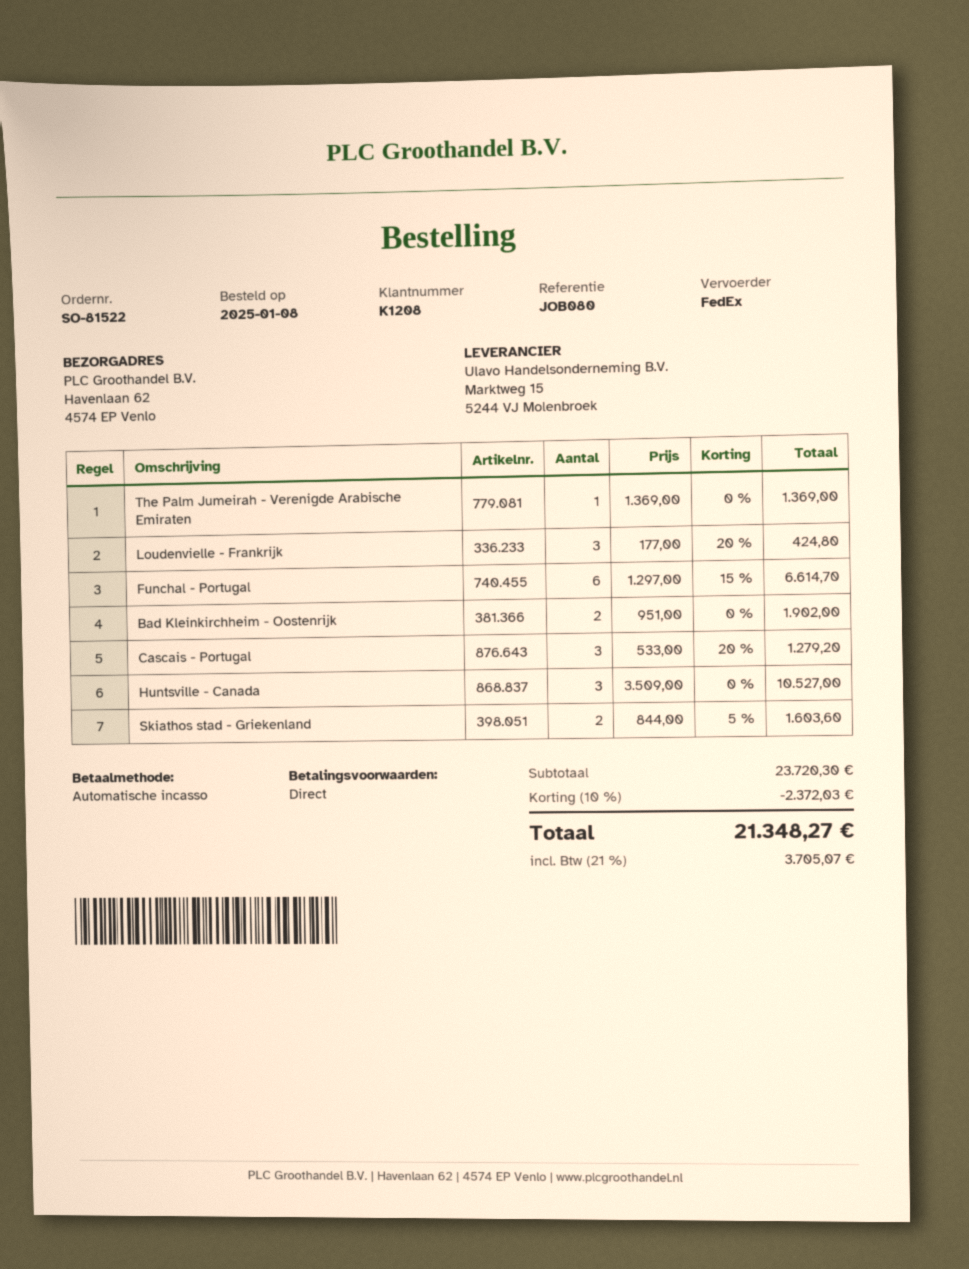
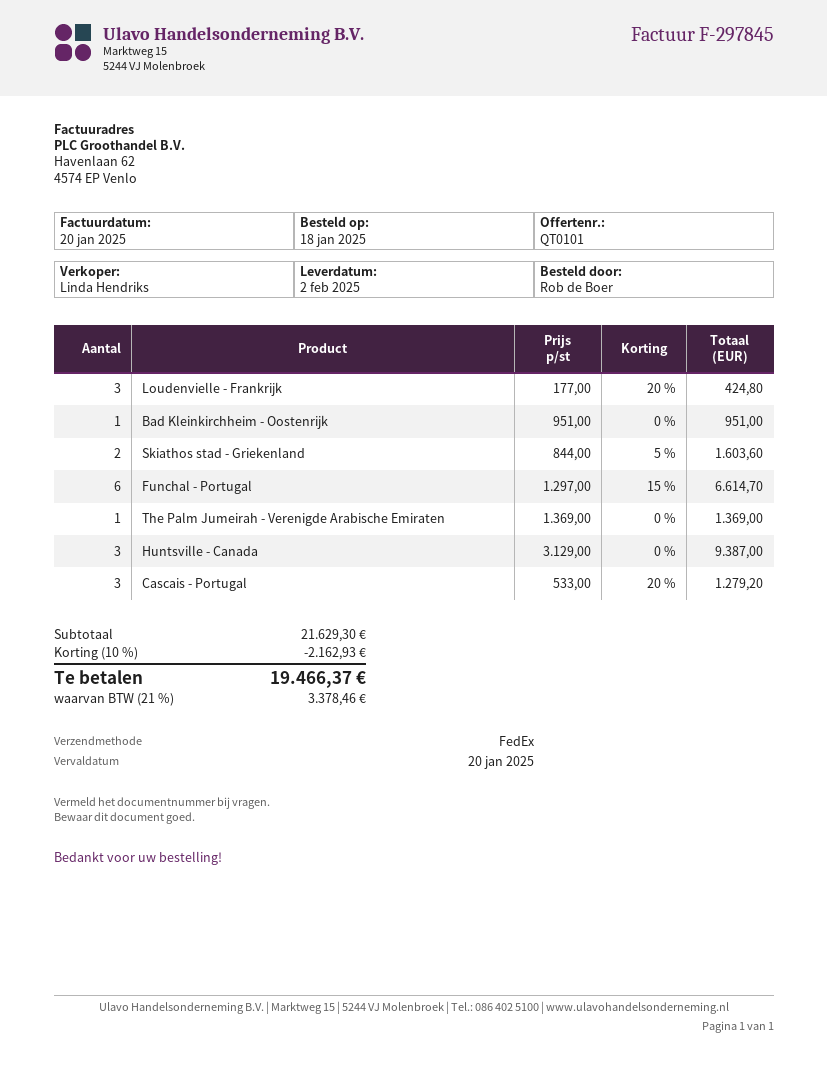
order date: 2025-01-08 -> 2025-01-18
Bad Kleinkirchheim - Oostenrijk: 2 x 951.00 = 1902.00 -> 1 x 951.00 = 951.00
Huntsville - Canada: 3 x 3509.00 = 10527.00 -> 3 x 3129.00 = 9387.00
subtotal: 23720.30 -> 21629.30
discount: 10% = 2372.03 -> 10% = 2162.93
tax: 21% = 3705.07 -> 21% = 3378.46
total: 21348.27 -> 19466.37

